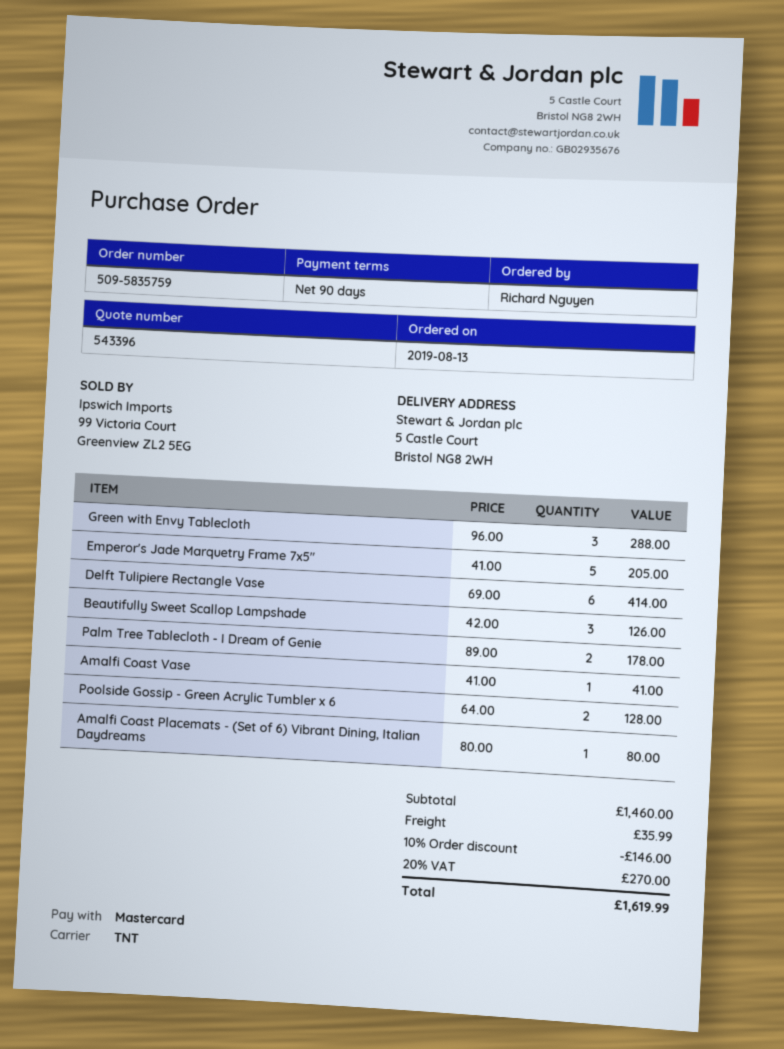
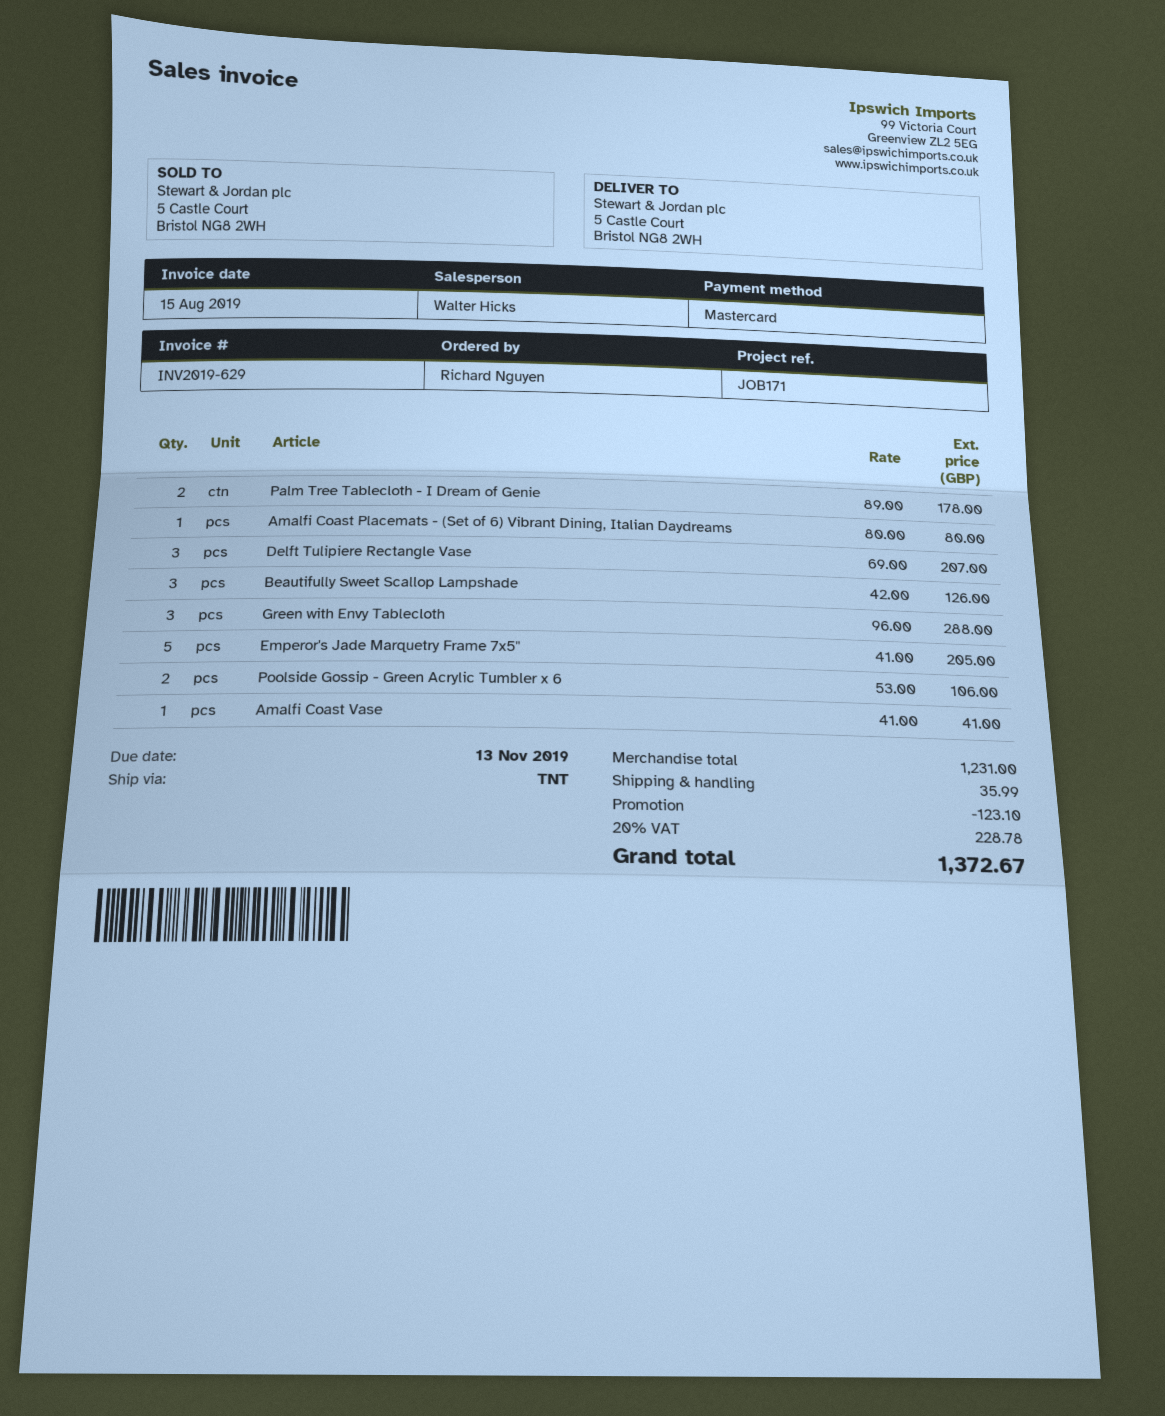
Delft Tulipiere Rectangle Vase: 6 x 69.00 = 414.00 -> 3 x 69.00 = 207.00
Poolside Gossip - Green Acrylic Tumbler x 6: 2 x 64.00 = 128.00 -> 2 x 53.00 = 106.00
subtotal: 1460.00 -> 1231.00
discount: 146.00 -> 123.10
tax: 20% = 270.00 -> 20% = 228.78
total: 1619.99 -> 1372.67

